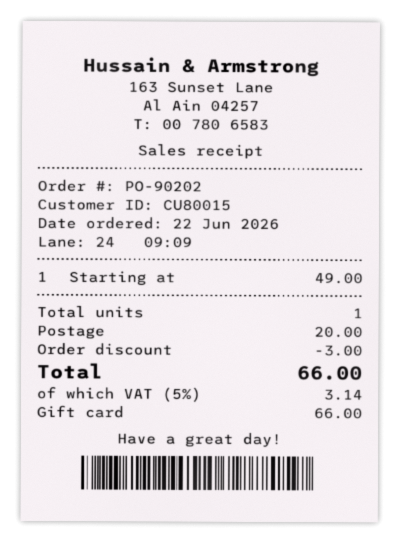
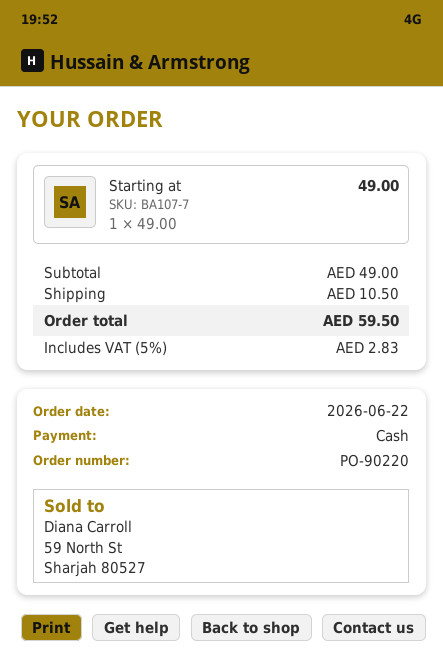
order number: PO-90202 -> PO-90220
payment method: gift card -> cash
discount: 3.00 -> none
shipping: 20.00 -> 10.50
tax: 5% = 3.14 -> 5% = 2.83
total: 66.00 -> 59.50

